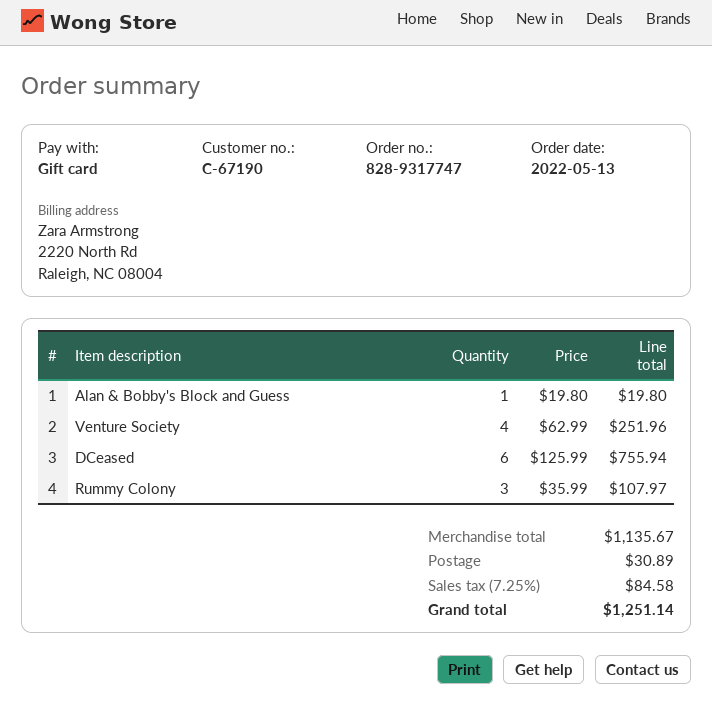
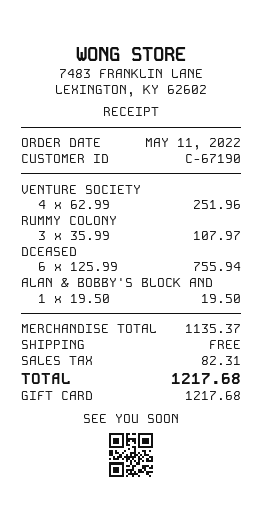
order date: 2022-05-13 -> 2022-05-11
Alan & Bobby's Block and Guess: 1 x 19.80 = 19.80 -> 1 x 19.50 = 19.50
subtotal: 1135.67 -> 1135.37
shipping: 30.89 -> 0.00
tax: 84.58 -> 82.31
total: 1251.14 -> 1217.68

